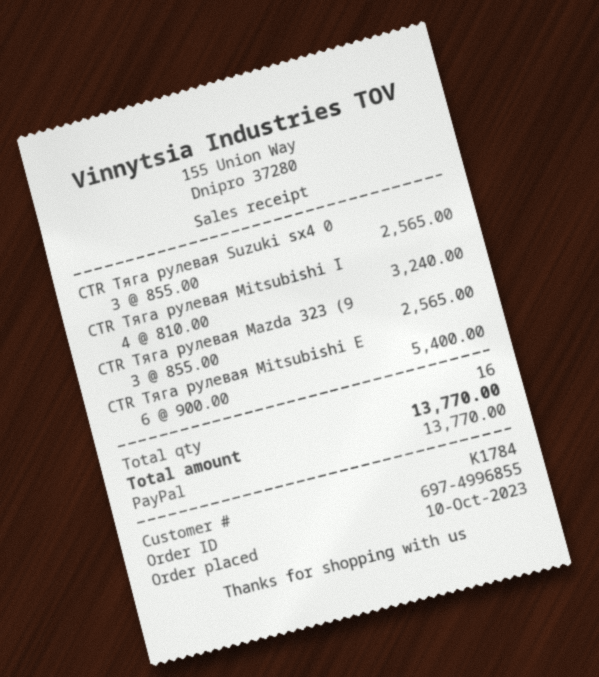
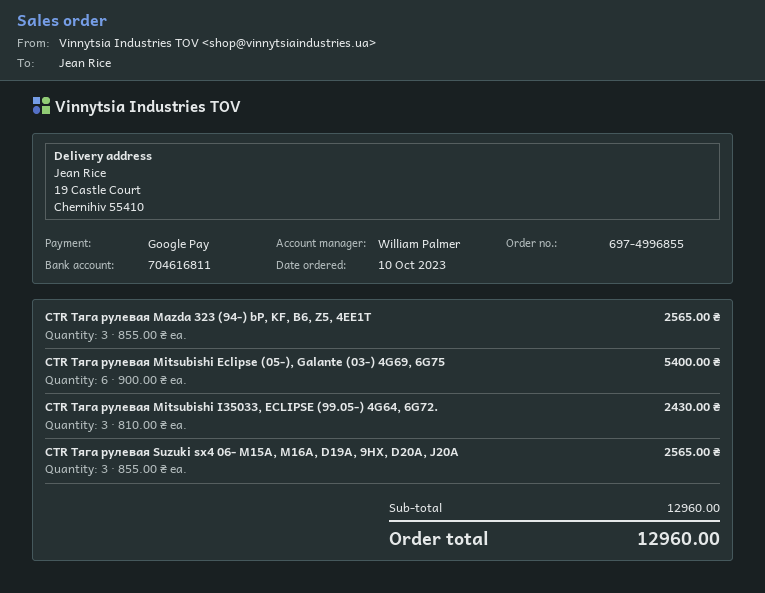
payment method: PayPal -> Google Pay
CTR Тяга рулевая Mitsubishi I: 4 x 810.00 = 3240.00 -> 3 x 810.00 = 2430.00
total: 13770.00 -> 12960.00

